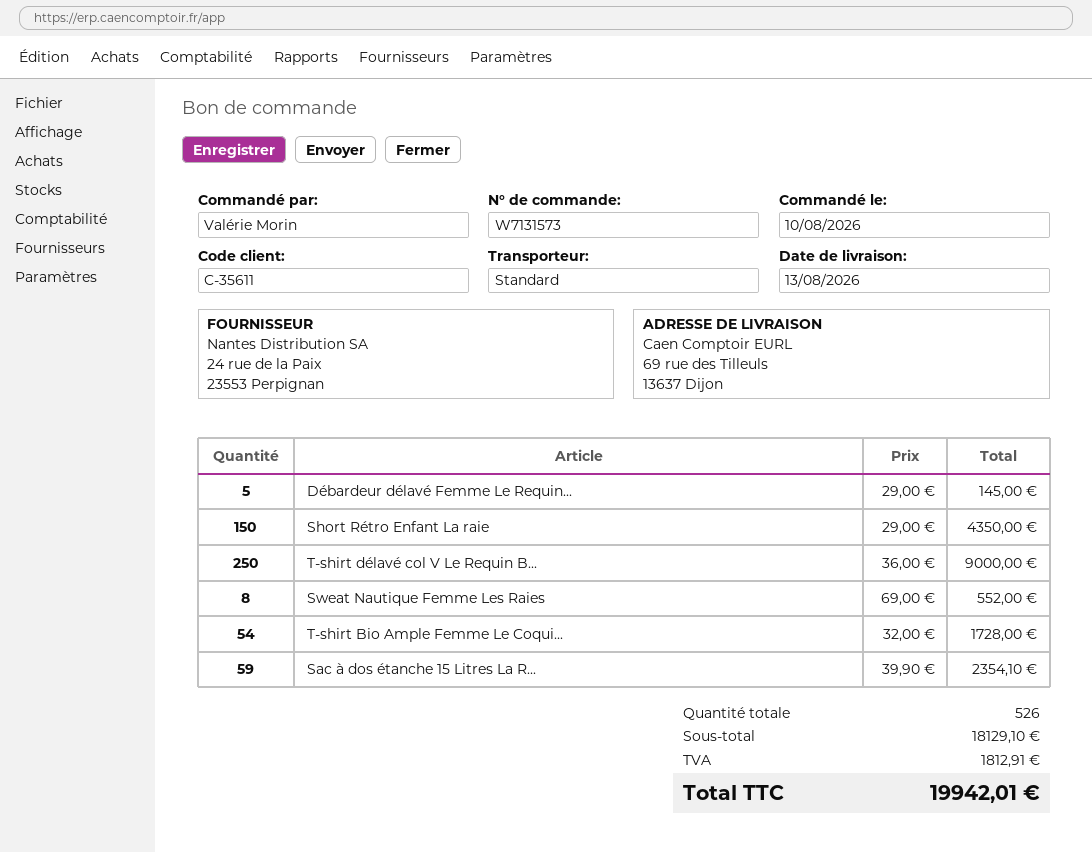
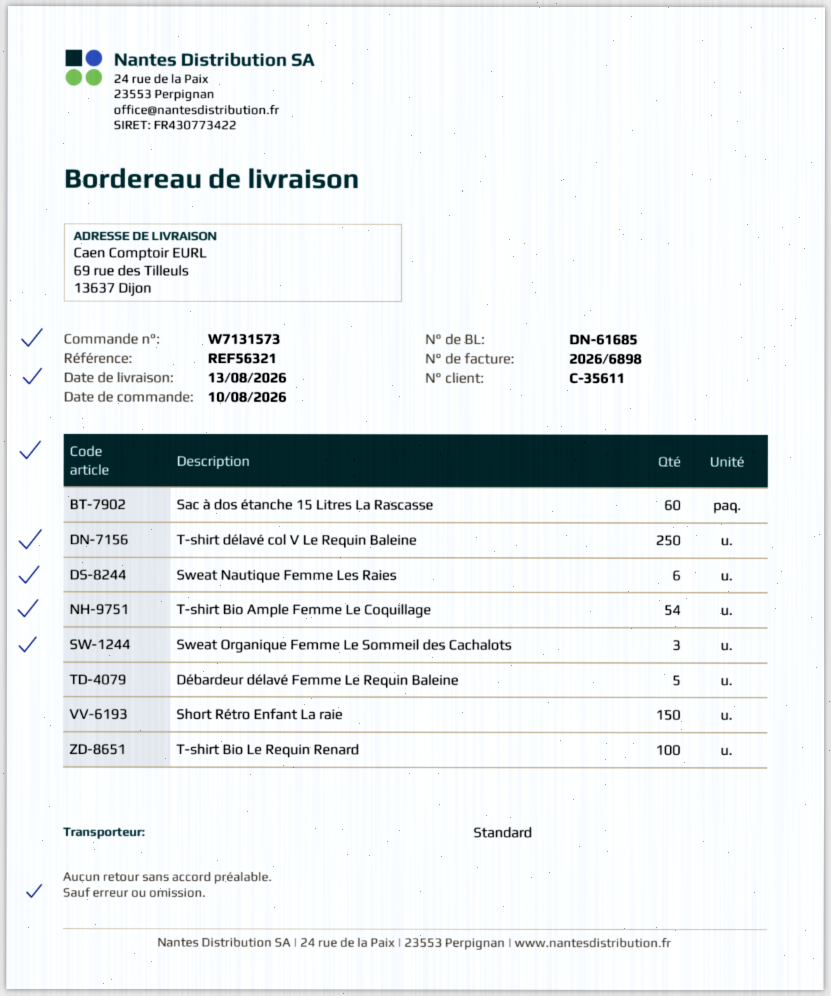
Sweat Nautique Femme Les Raies: 8 -> 6
Sac à dos étanche 15 Litres La R...: 59 -> 60
Sweat Organique Femme Le Sommeil des Cachalots: none -> 3
T-shirt Bio Le Requin Renard: none -> 100

